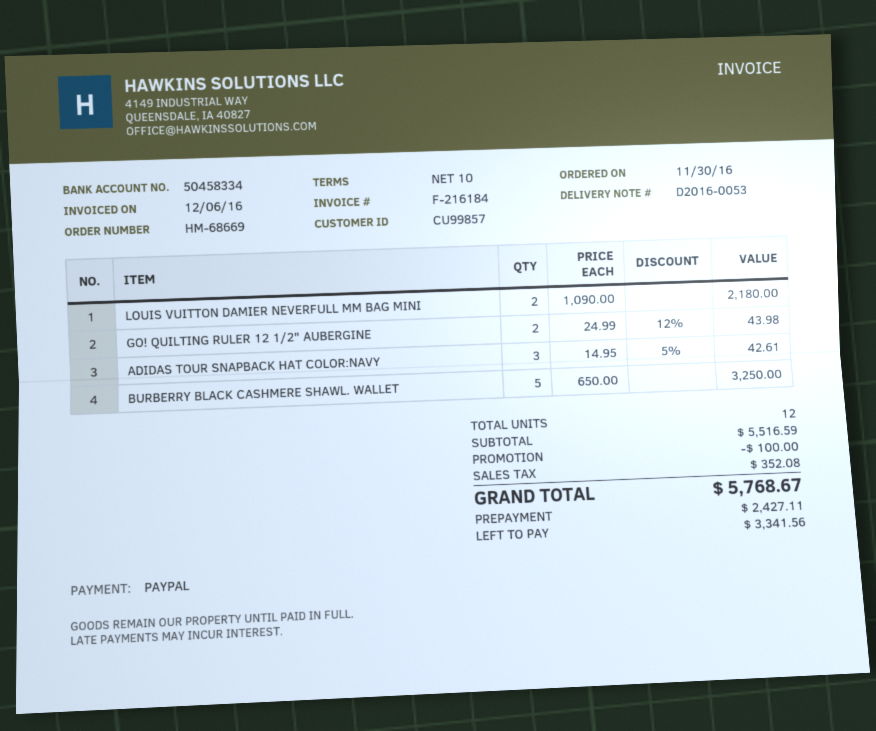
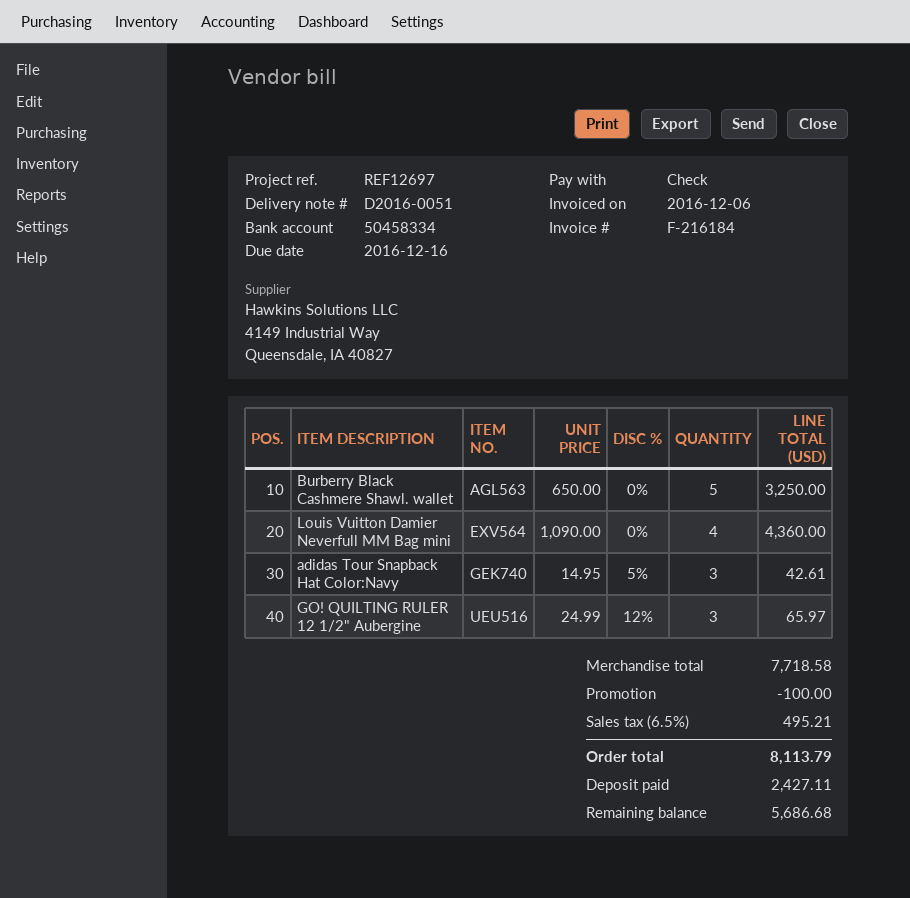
delivery note number: D2016-0053 -> D2016-0051
payment method: PayPal -> cheque
LOUIS VUITTON DAMIER NEVERFULL MM BAG MINI: 2 x 1090.00 = 2180.00 -> 4 x 1090.00 = 4360.00
GO! QUILTING RULER 12 1/2" AUBERGINE: 2 x 24.99 - 12% = 43.98 -> 3 x 24.99 - 12% = 65.97
subtotal: 5516.59 -> 7718.58
tax: 352.08 -> 495.21
total: 5768.67 -> 8113.79
balance: 3341.56 -> 5686.68

